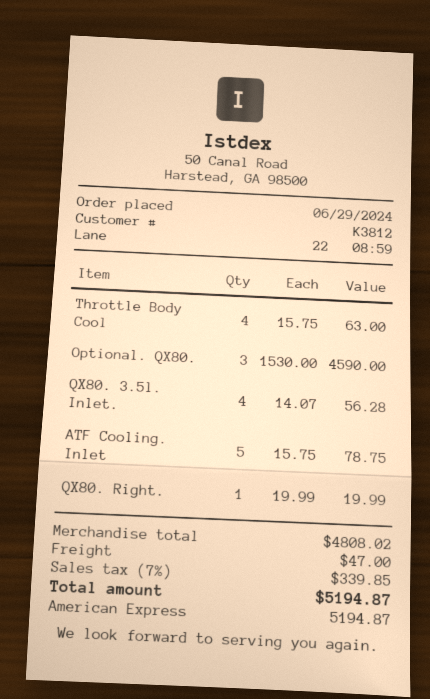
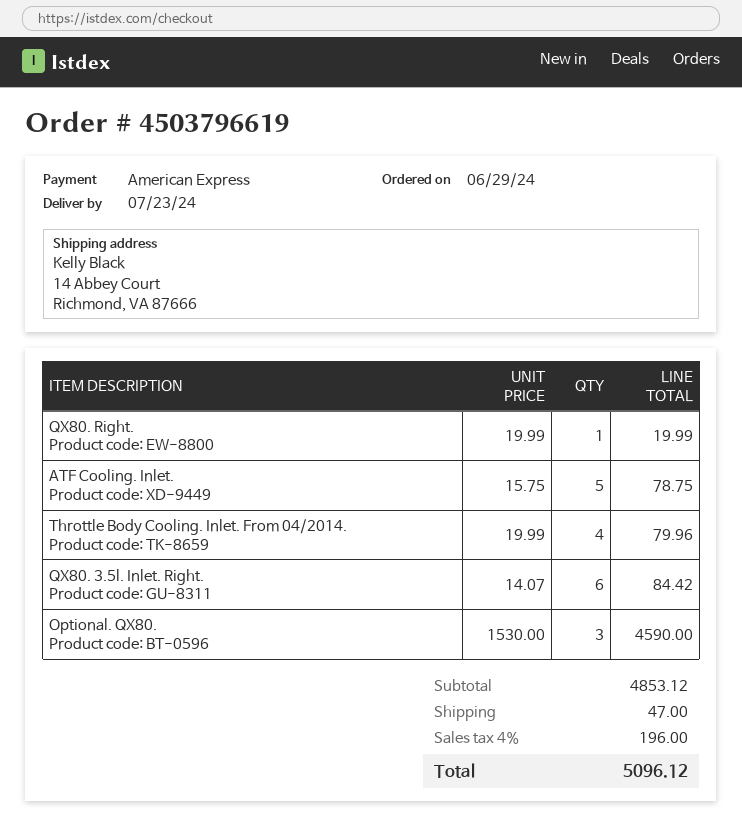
Throttle Body Cool: 4 x 15.75 = 63.00 -> 4 x 19.99 = 79.96
QX80. 3.5l. Inlet.: 4 x 14.07 = 56.28 -> 6 x 14.07 = 84.42
subtotal: 4808.02 -> 4853.12
tax: 7% = 339.85 -> 4% = 196.00
total: 5194.87 -> 5096.12

